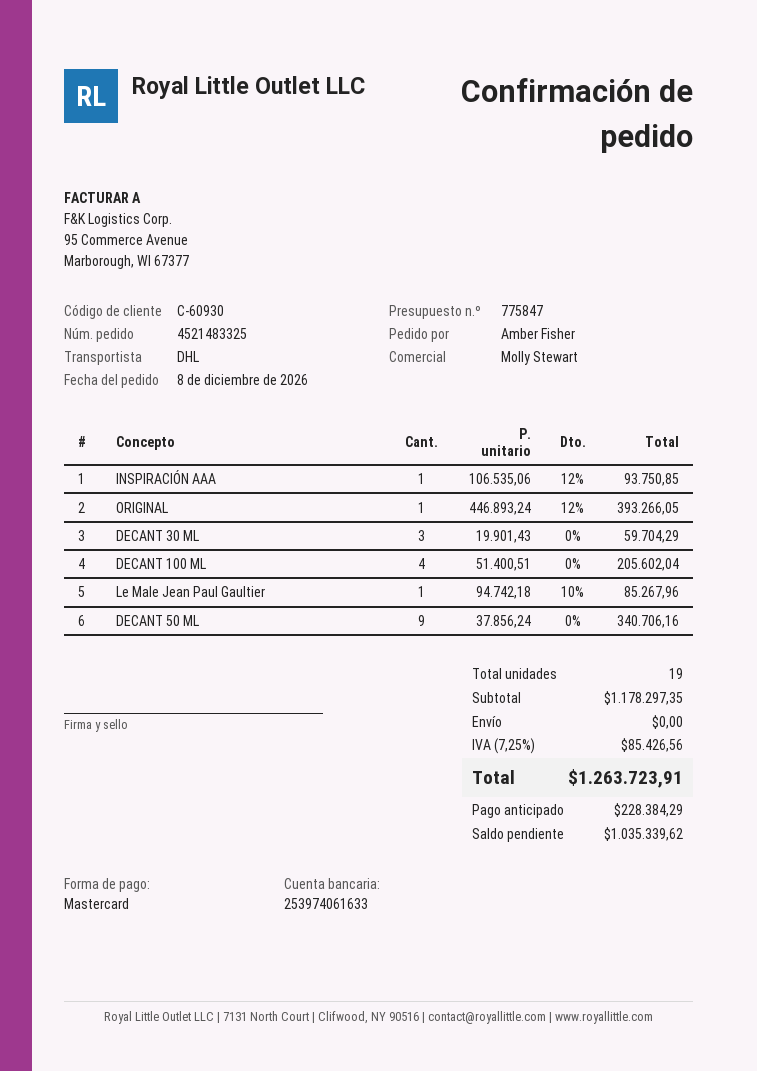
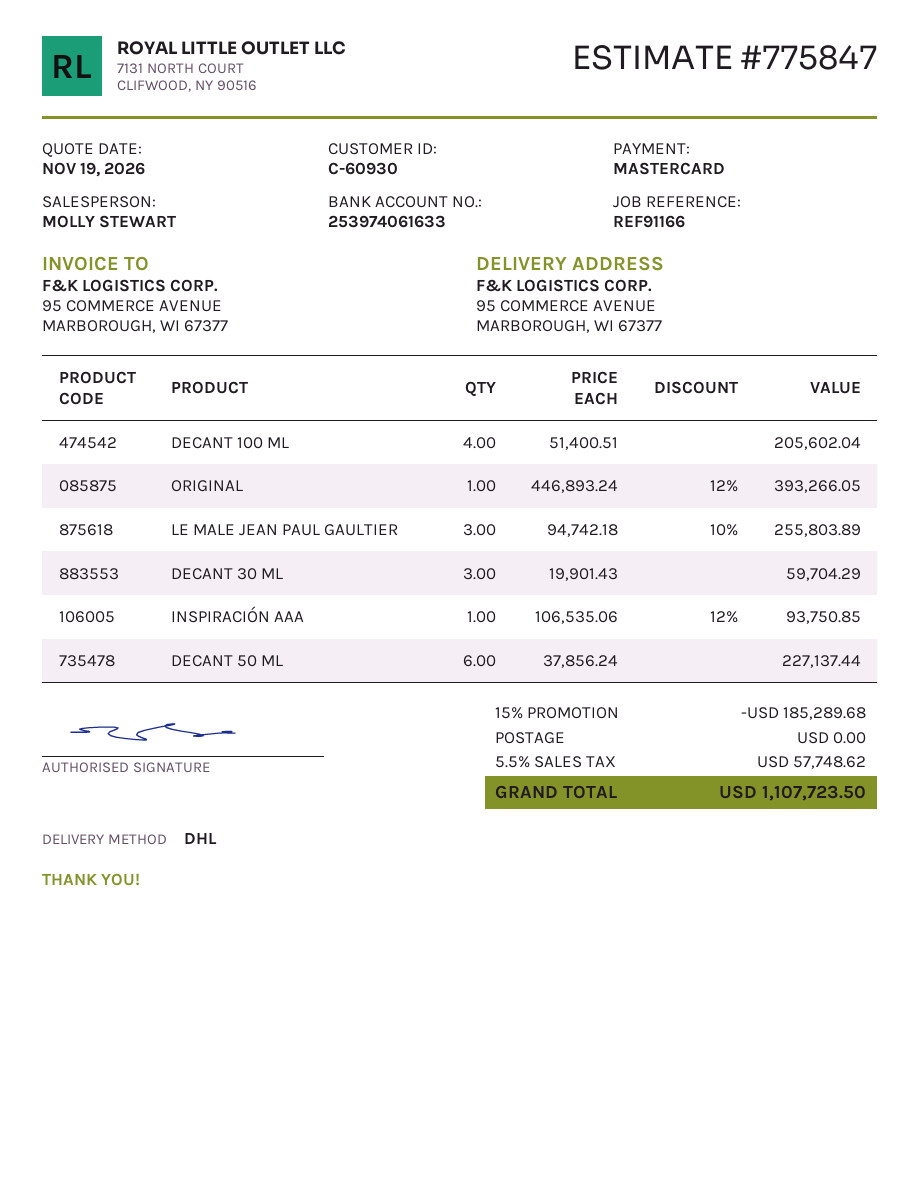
Le Male Jean Paul Gaultier: 1 x 94742.18 - 10% = 85267.96 -> 3 x 94742.18 - 10% = 255803.89
DECANT 50 ML: 9 x 37856.24 = 340706.16 -> 6 x 37856.24 = 227137.44
discount: none -> 15% = 185289.68
tax: 7.25% = 85426.56 -> 5.5% = 57748.62
total: 1263723.91 -> 1107723.50

